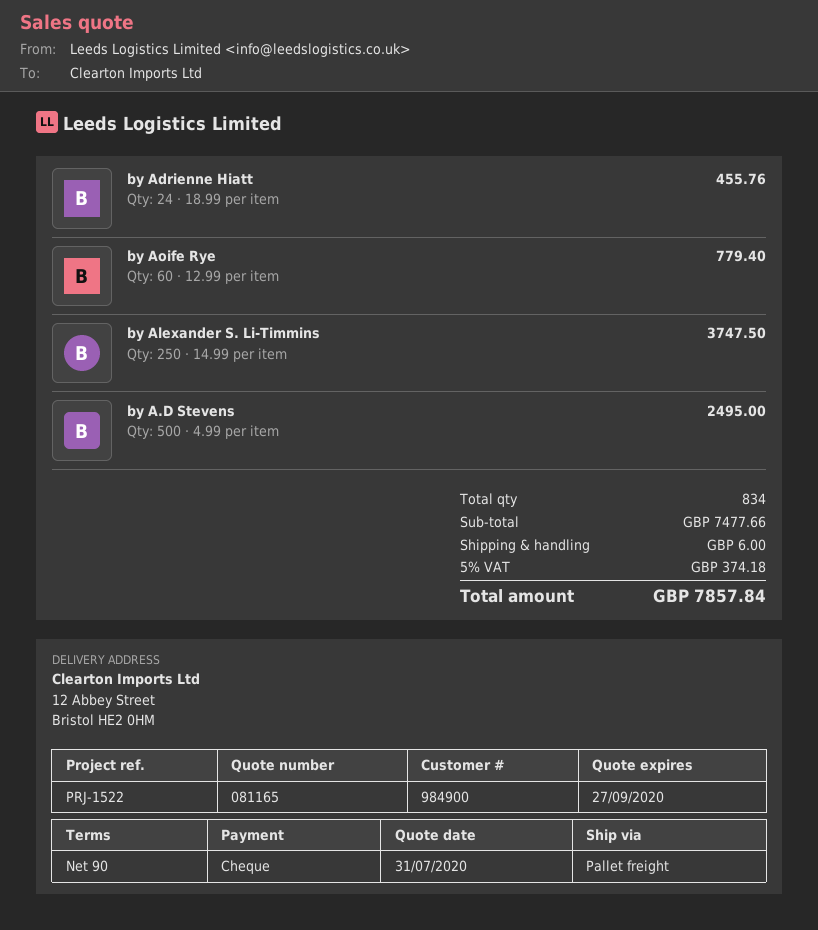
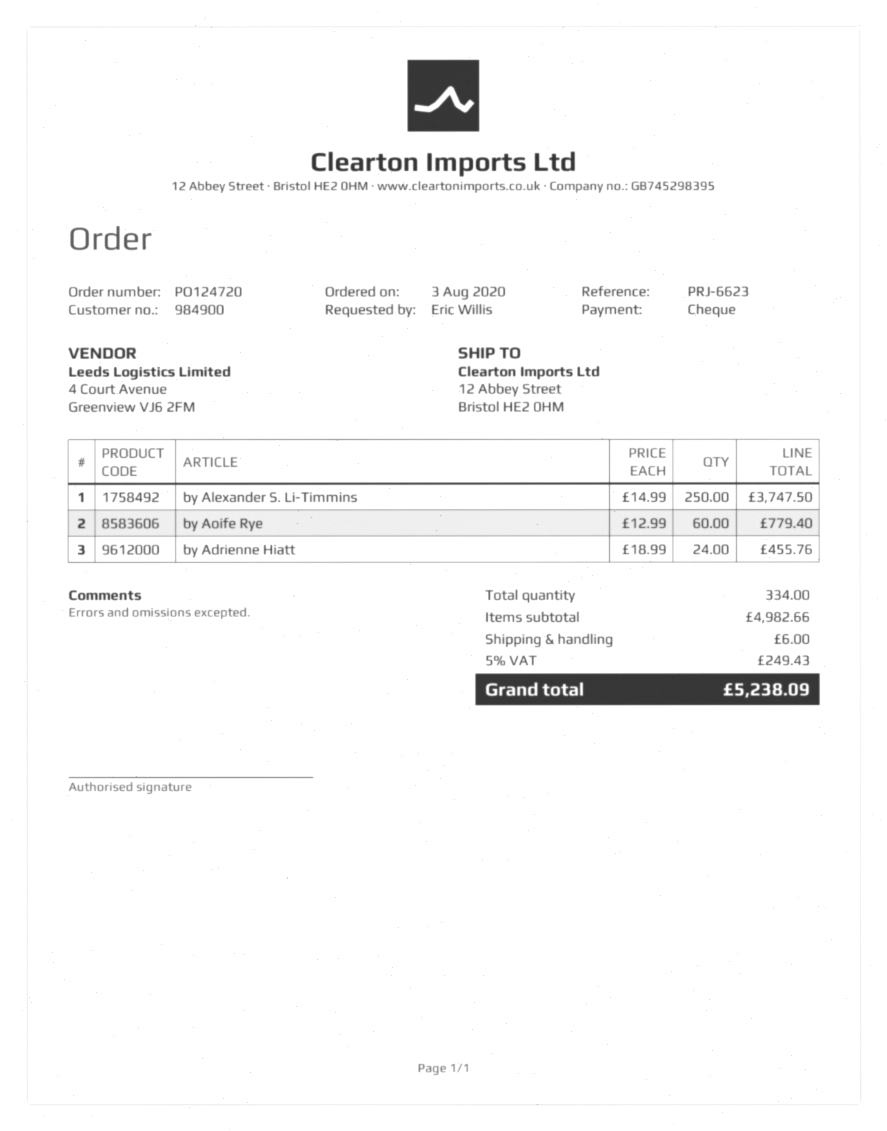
reference: PRJ-1522 -> PRJ-6623
by A.D Stevens: 500 x 4.99 = 2495.00 -> none
total quantity: 834 -> 334
subtotal: 7477.66 -> 4982.66
tax: 5% = 374.18 -> 5% = 249.43
total: 7857.84 -> 5238.09

